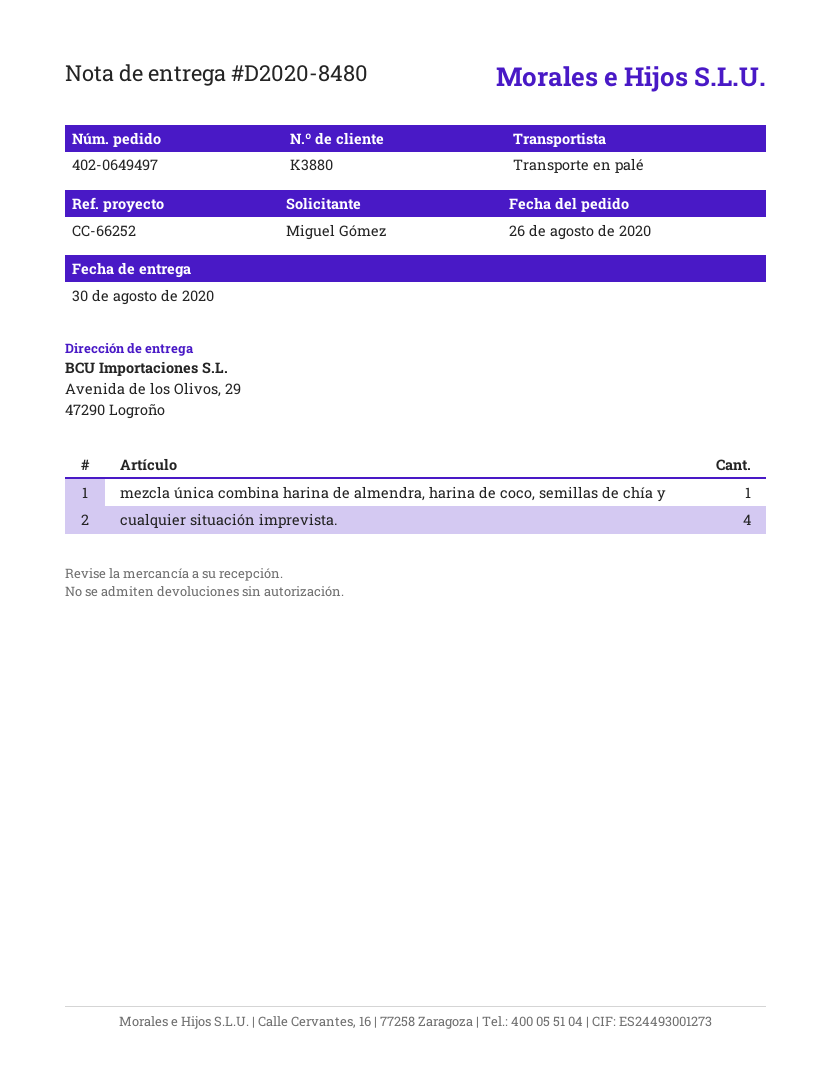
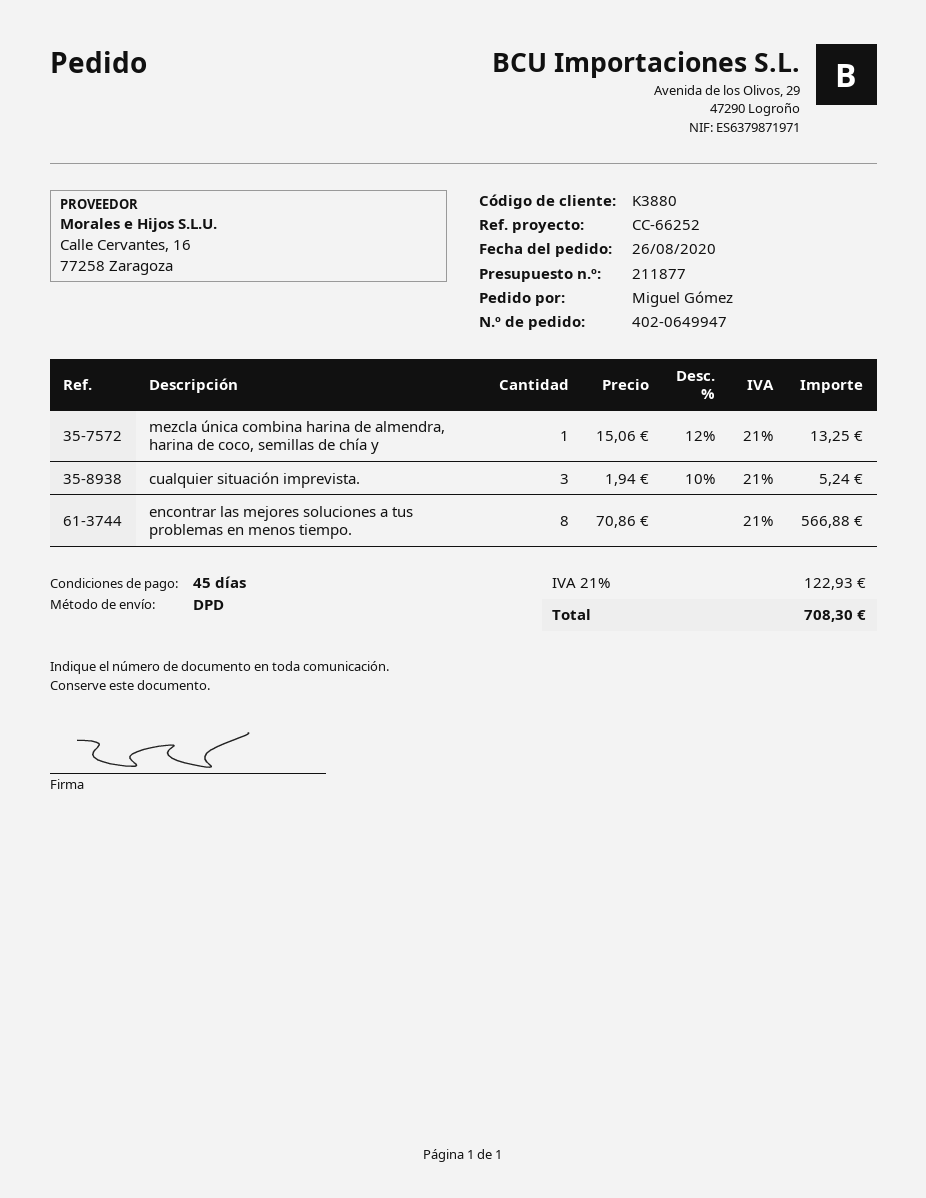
order number: 402-0649497 -> 402-0649947
shipping method: pallet freight -> DPD
cualquier situación imprevista.: 4 -> 3
encontrar las mejores soluciones a tus problemas en menos tiempo.: none -> 8

